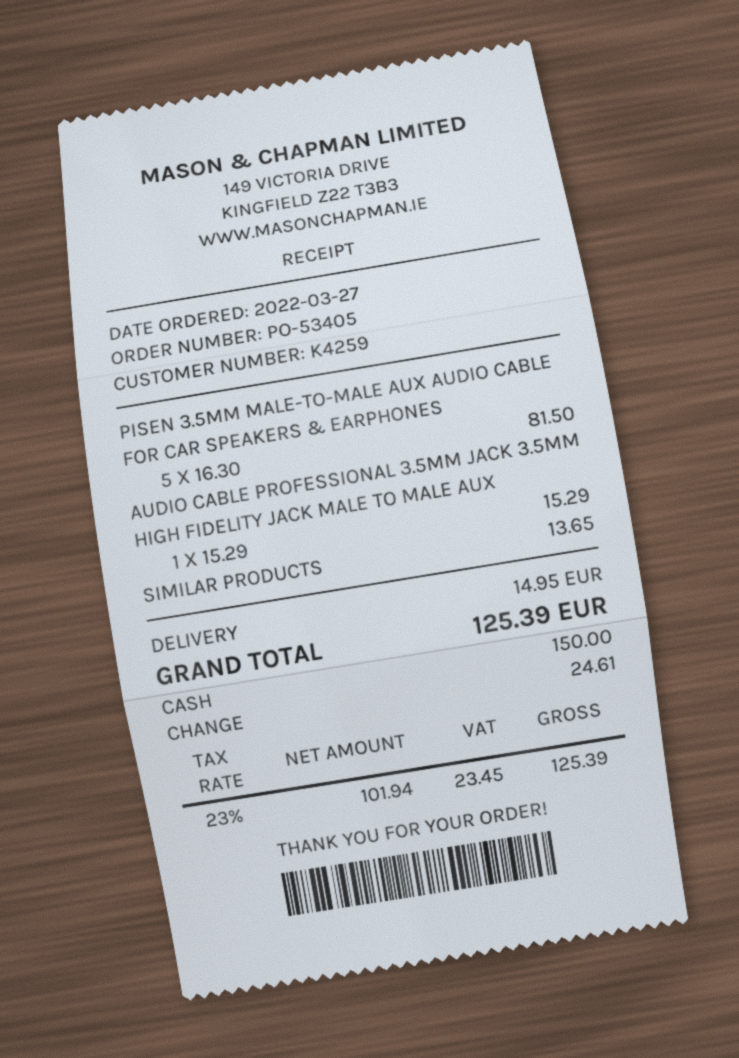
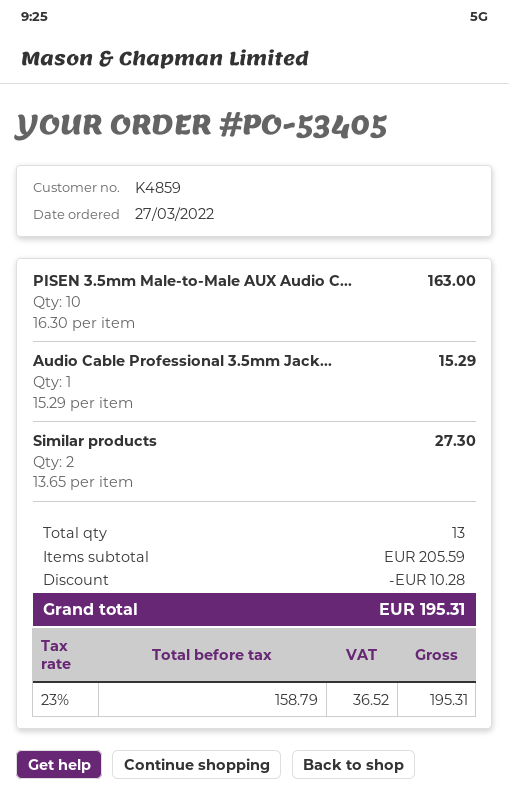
customer number: K4259 -> K4859
PISEN 3.5MM MALE-TO-MALE AUX AUDIO CABLE FOR CAR SPEAKERS & EARPHONES: 5 x 16.30 = 81.50 -> 10 x 16.30 = 163.00
SIMILAR PRODUCTS: 1 x 13.65 = 13.65 -> 2 x 13.65 = 27.30
discount: none -> 10.28
shipping: 14.95 -> none
net: 101.94 -> 158.79
tax: 23% = 23.45 -> 23% = 36.52
total: 125.39 -> 195.31

